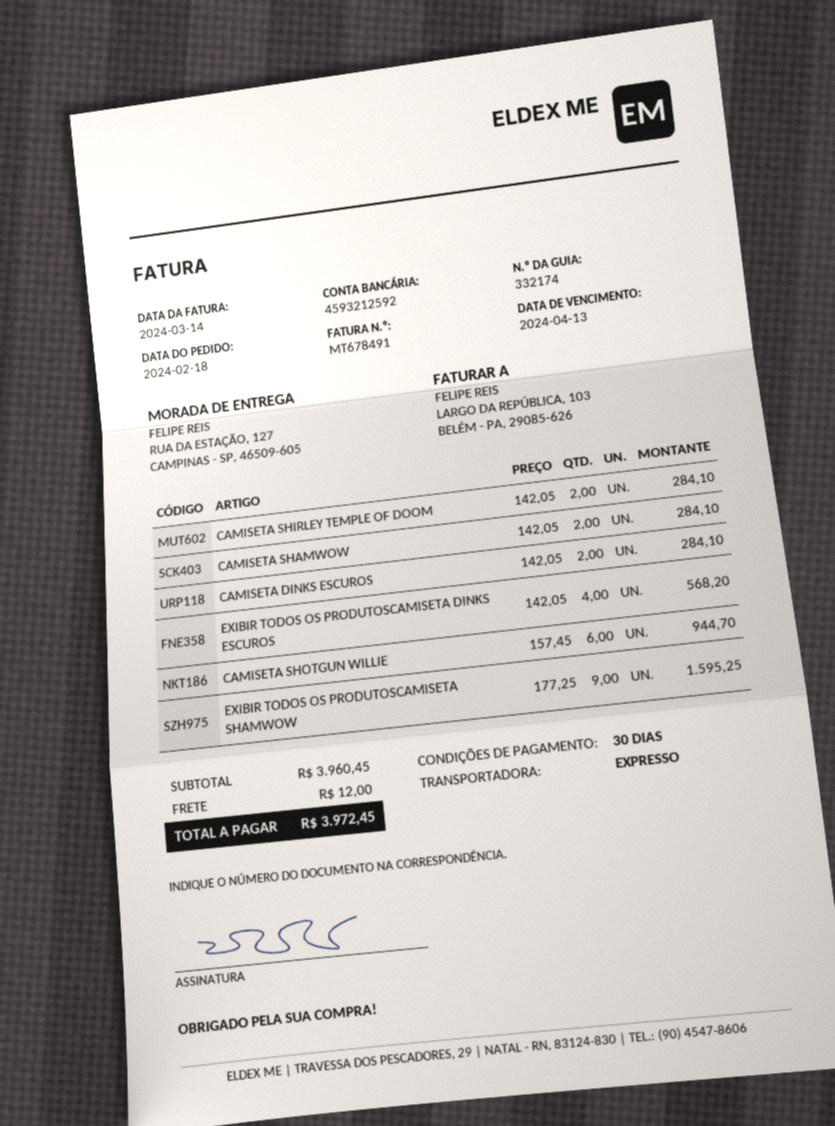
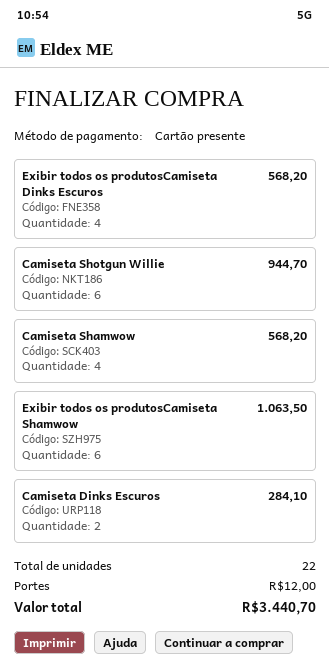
CAMISETA SHIRLEY TEMPLE OF DOOM: 2 for 284.10 -> none
CAMISETA SHAMWOW: 2 for 284.10 -> 4 for 568.20
EXIBIR TODOS OS PRODUTOSCAMISETA SHAMWOW: 9 for 1595.25 -> 6 for 1063.50
total: 3972.45 -> 3440.70

